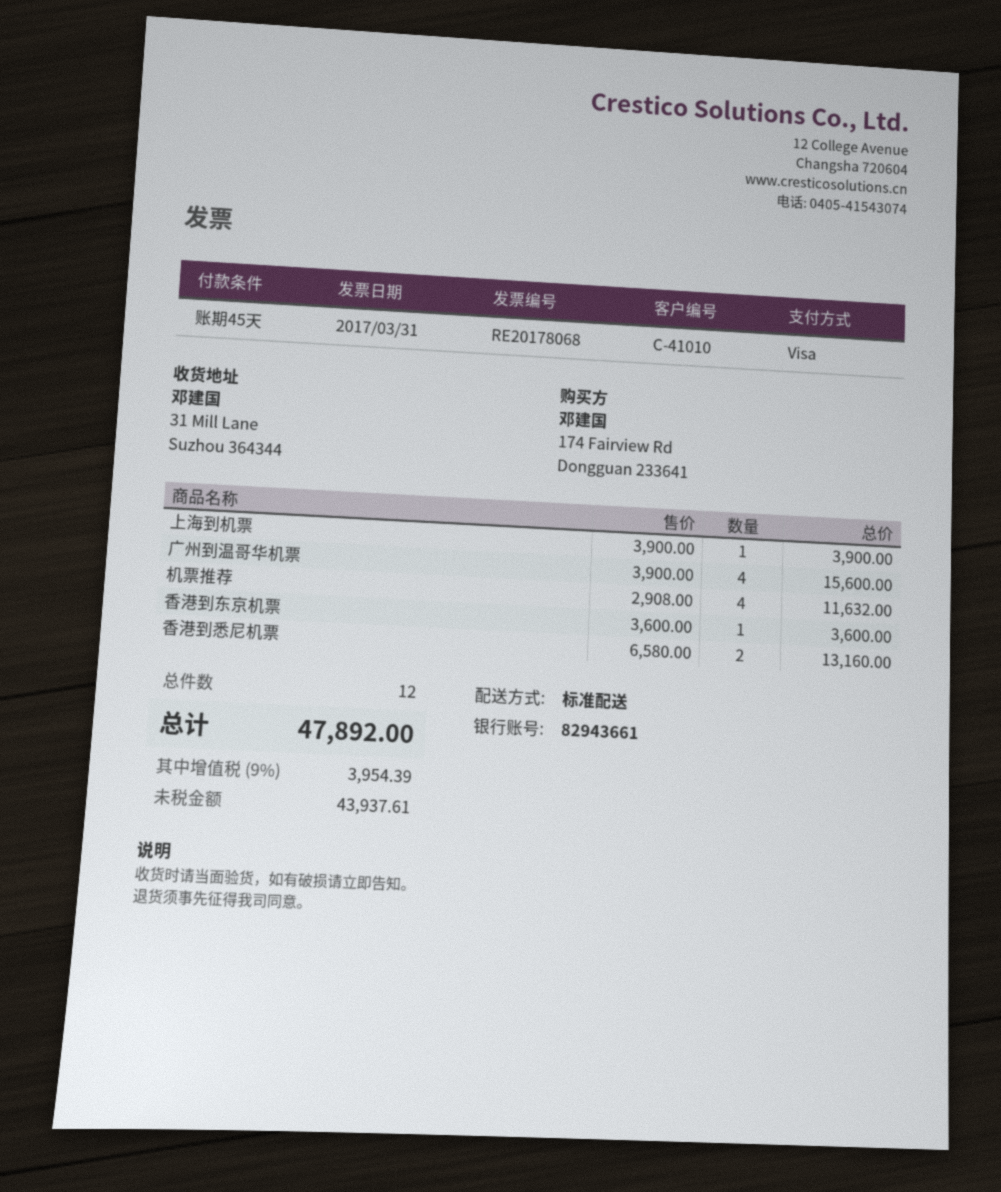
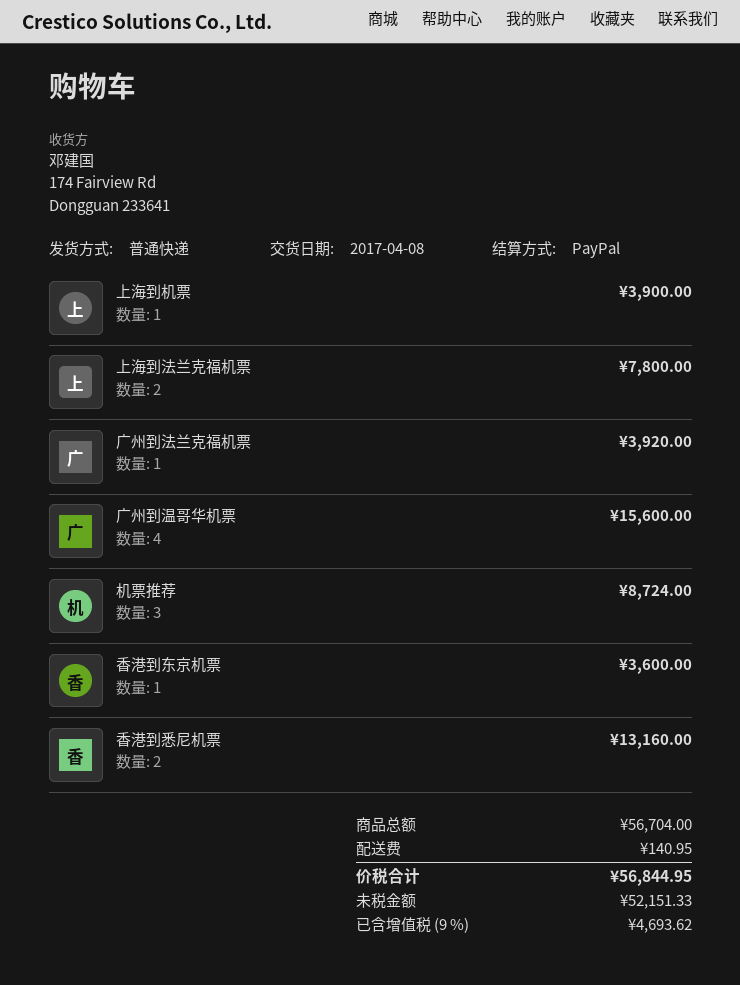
payment method: Visa -> PayPal
ship to: 31 Mill Lane, Suzhou 364344 -> 174 Fairview Rd, Dongguan 233641
机票推荐: 4 for 11632.00 -> 3 for 8724.00
上海到法兰克福机票: none -> 2 for 7800.00
广州到法兰克福机票: none -> 1 for 3920.00
shipping: none -> 140.95
net: 43937.61 -> 52151.33
tax: 9% = 3954.39 -> 9% = 4693.62
total: 47892.00 -> 56844.95

